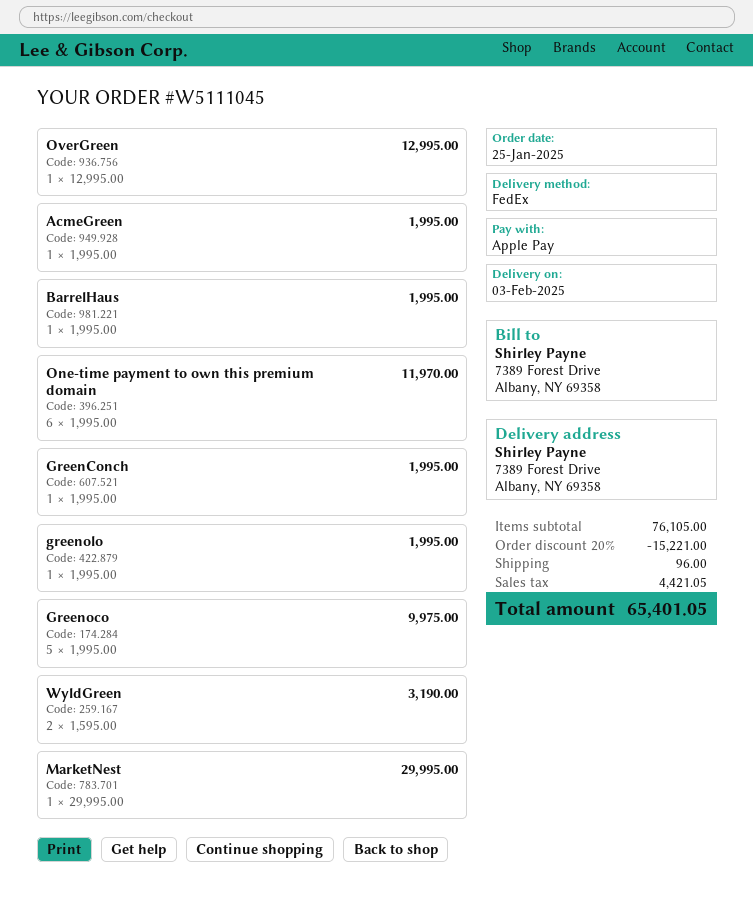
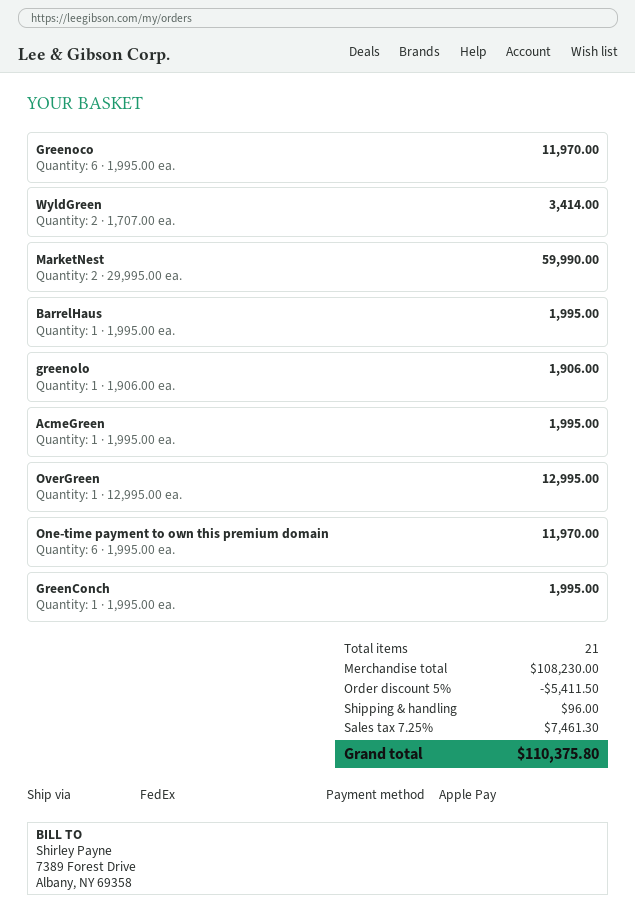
greenolo: 1 x 1995.00 = 1995.00 -> 1 x 1906.00 = 1906.00
Greenoco: 5 x 1995.00 = 9975.00 -> 6 x 1995.00 = 11970.00
WyldGreen: 2 x 1595.00 = 3190.00 -> 2 x 1707.00 = 3414.00
MarketNest: 1 x 29995.00 = 29995.00 -> 2 x 29995.00 = 59990.00
subtotal: 76105.00 -> 108230.00
discount: 20% = 15221.00 -> 5% = 5411.50
tax: 4421.05 -> 7461.30
total: 65401.05 -> 110375.80

